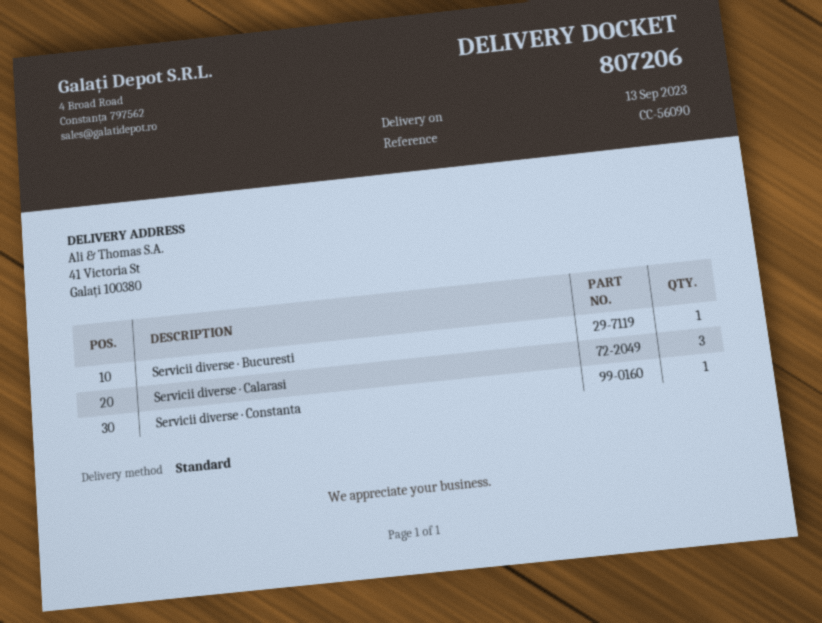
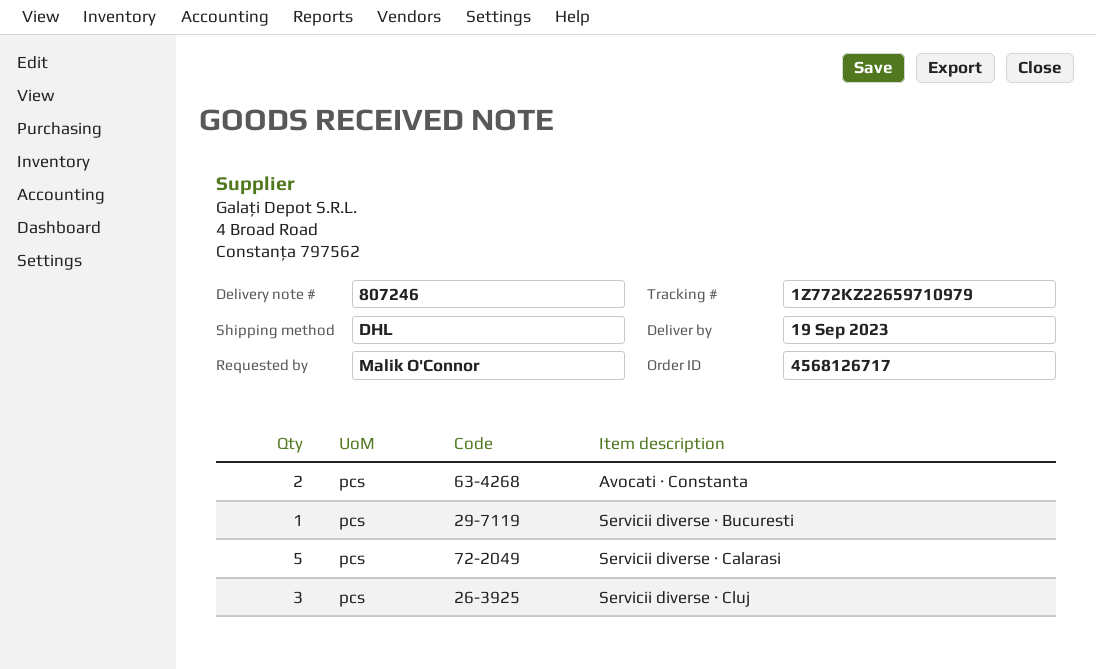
delivery note number: 807206 -> 807246
delivery date: 2023-09-13 -> 2023-09-19
shipping method: standard -> DHL
Servicii diverse · Calarasi: 3 -> 5
Servicii diverse · Constanta: 1 -> none
Avocati · Constanta: none -> 2
Servicii diverse · Cluj: none -> 3

